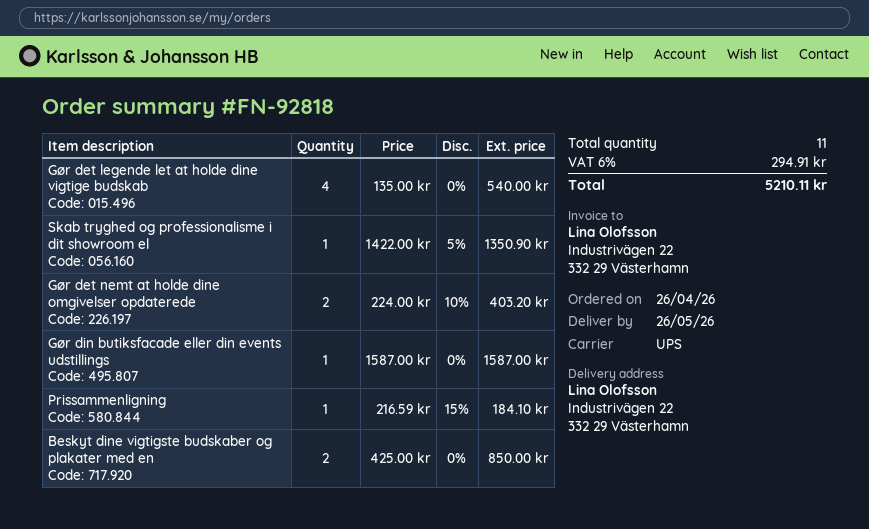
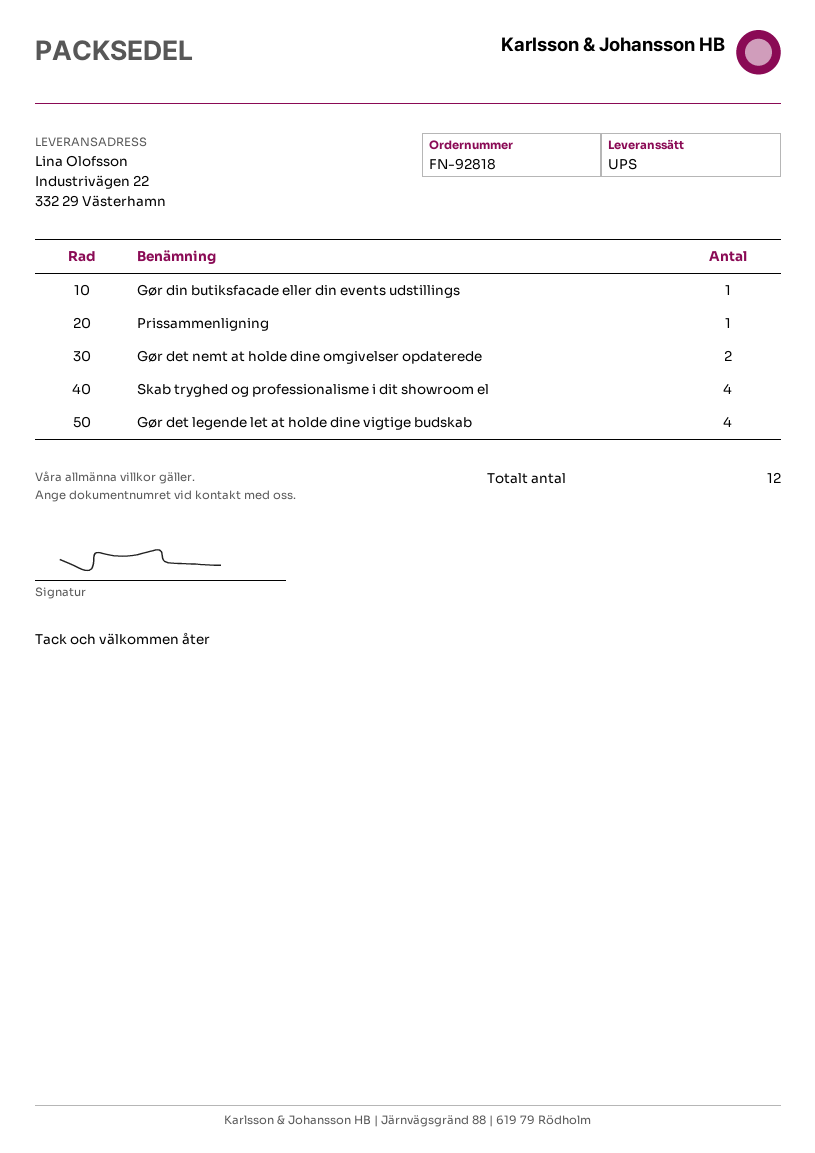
Skab tryghed og professionalisme i dit showroom el: 1 -> 4
Beskyt dine vigtigste budskaber og plakater med en: 2 -> none
total quantity: 11 -> 12

